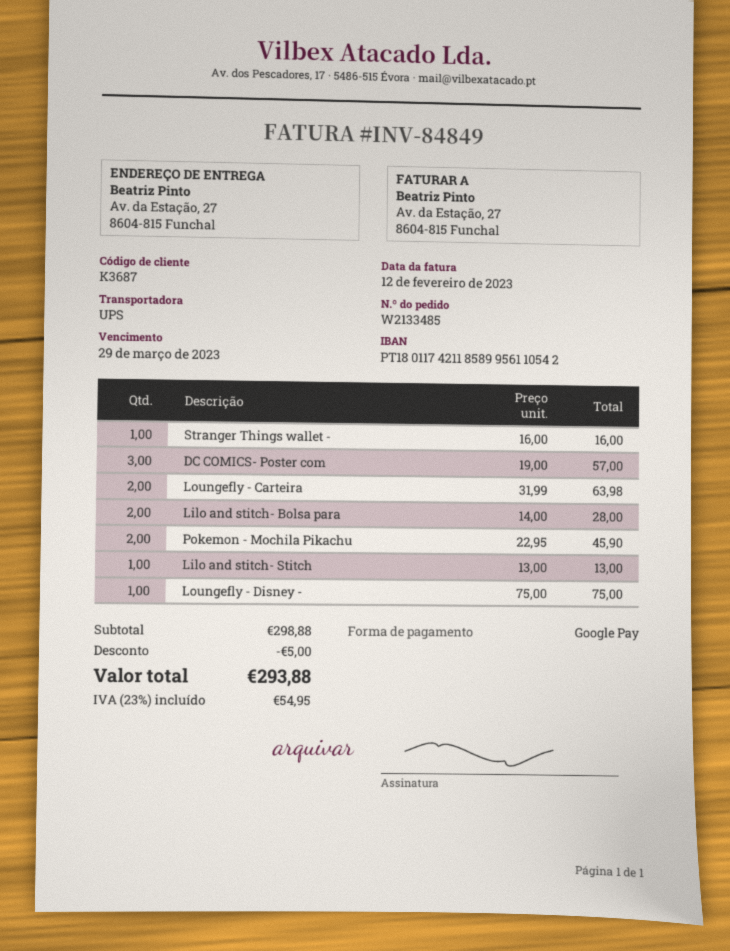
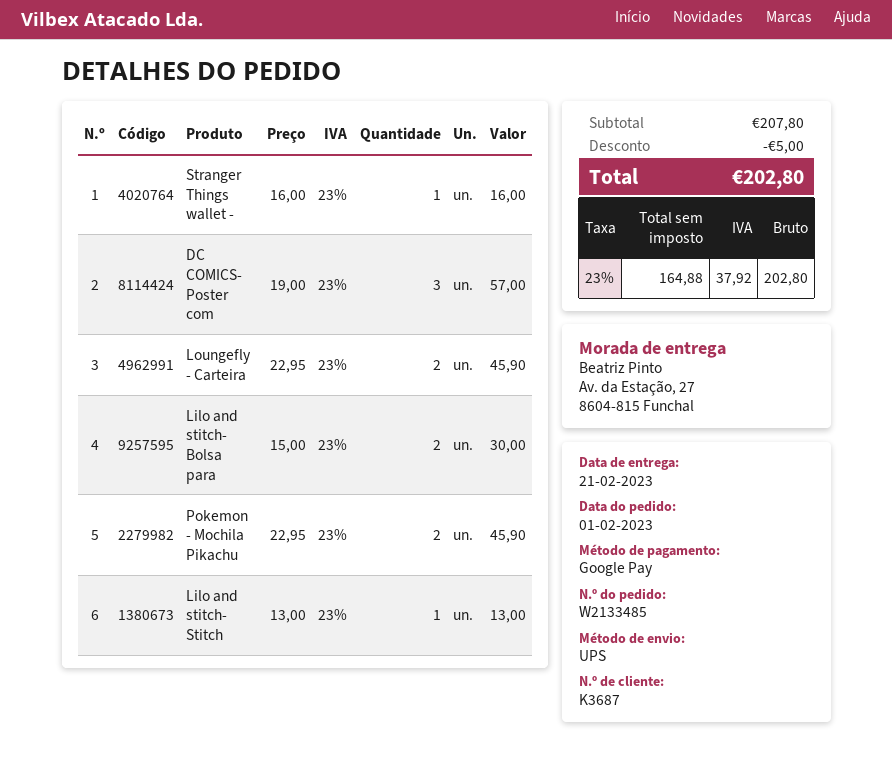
Loungefly - Carteira: 2 x 31.99 = 63.98 -> 2 x 22.95 = 45.90
Lilo and stitch- Bolsa para: 2 x 14.00 = 28.00 -> 2 x 15.00 = 30.00
Loungefly - Disney -: 1 x 75.00 = 75.00 -> none
subtotal: 298.88 -> 207.80
tax: 23% = 54.95 -> 23% = 37.92
total: 293.88 -> 202.80

